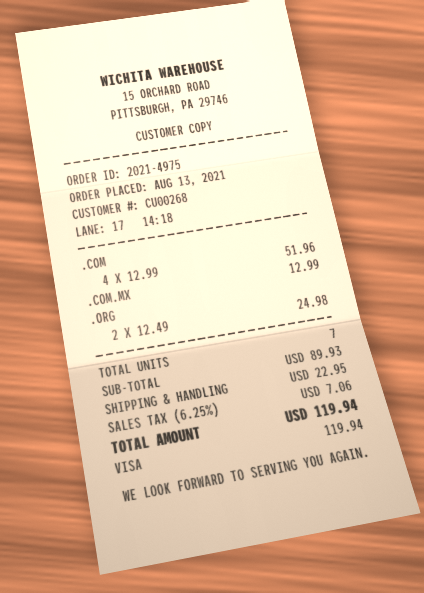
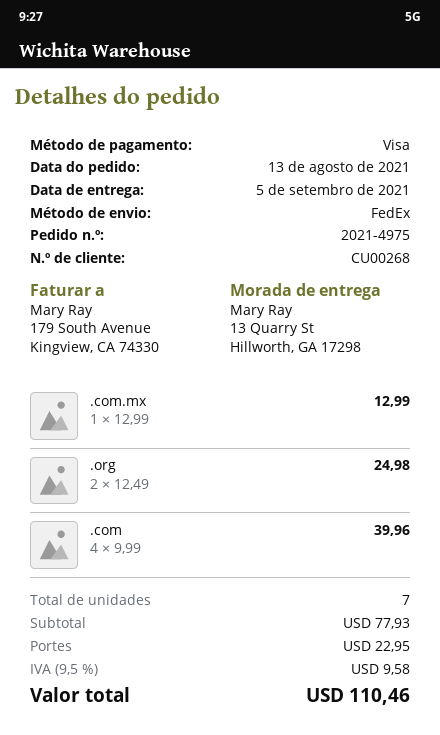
.COM: 4 x 12.99 = 51.96 -> 4 x 9.99 = 39.96
subtotal: 89.93 -> 77.93
tax: 6.25% = 7.06 -> 9.5% = 9.58
total: 119.94 -> 110.46

